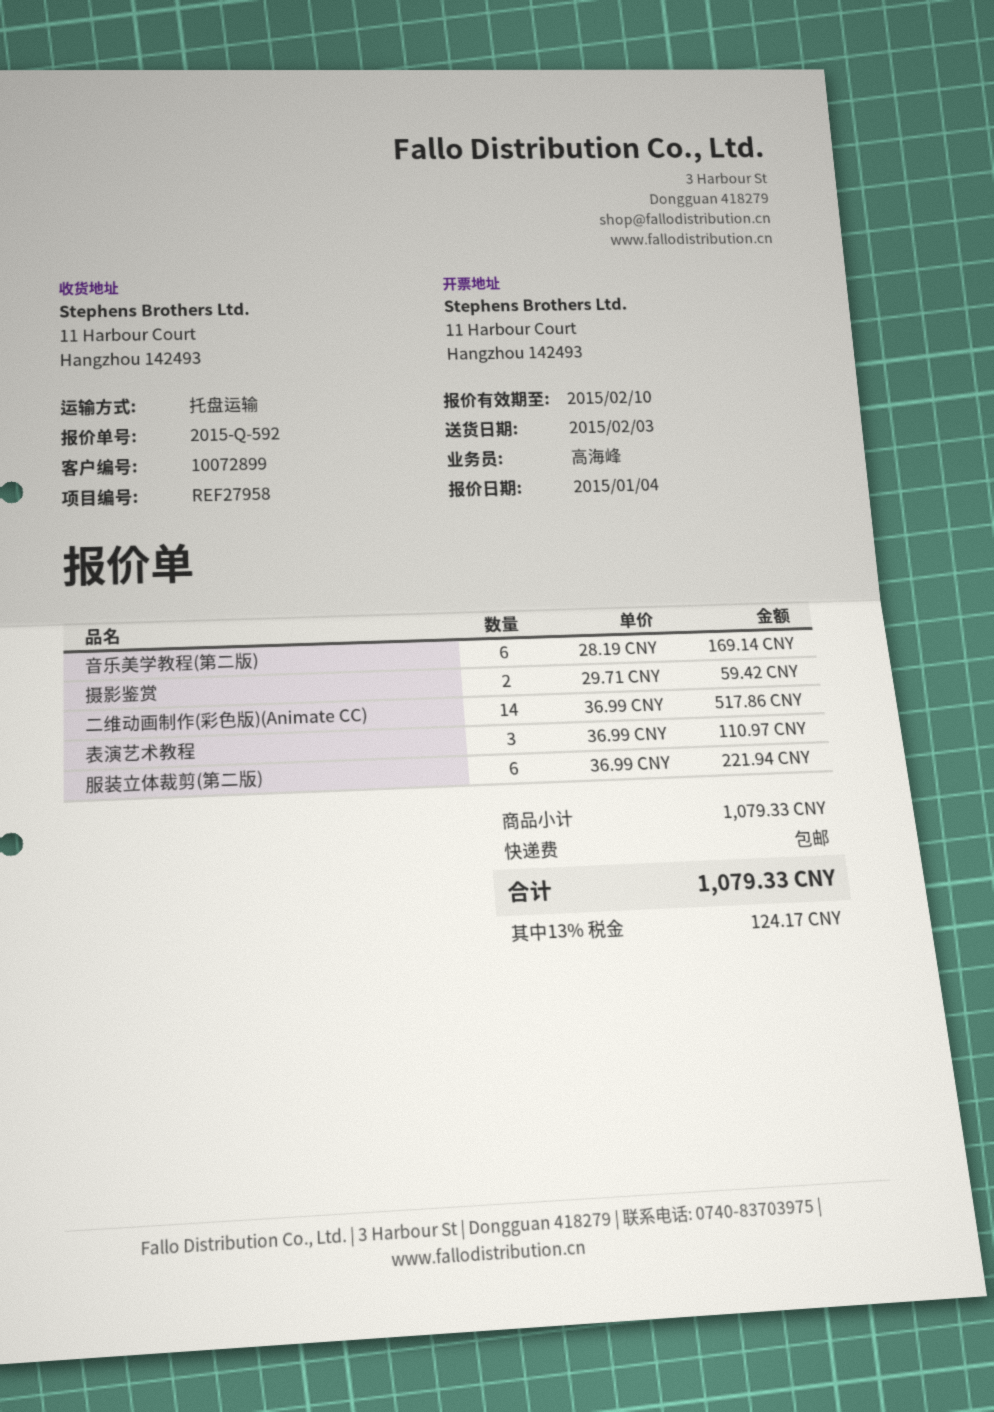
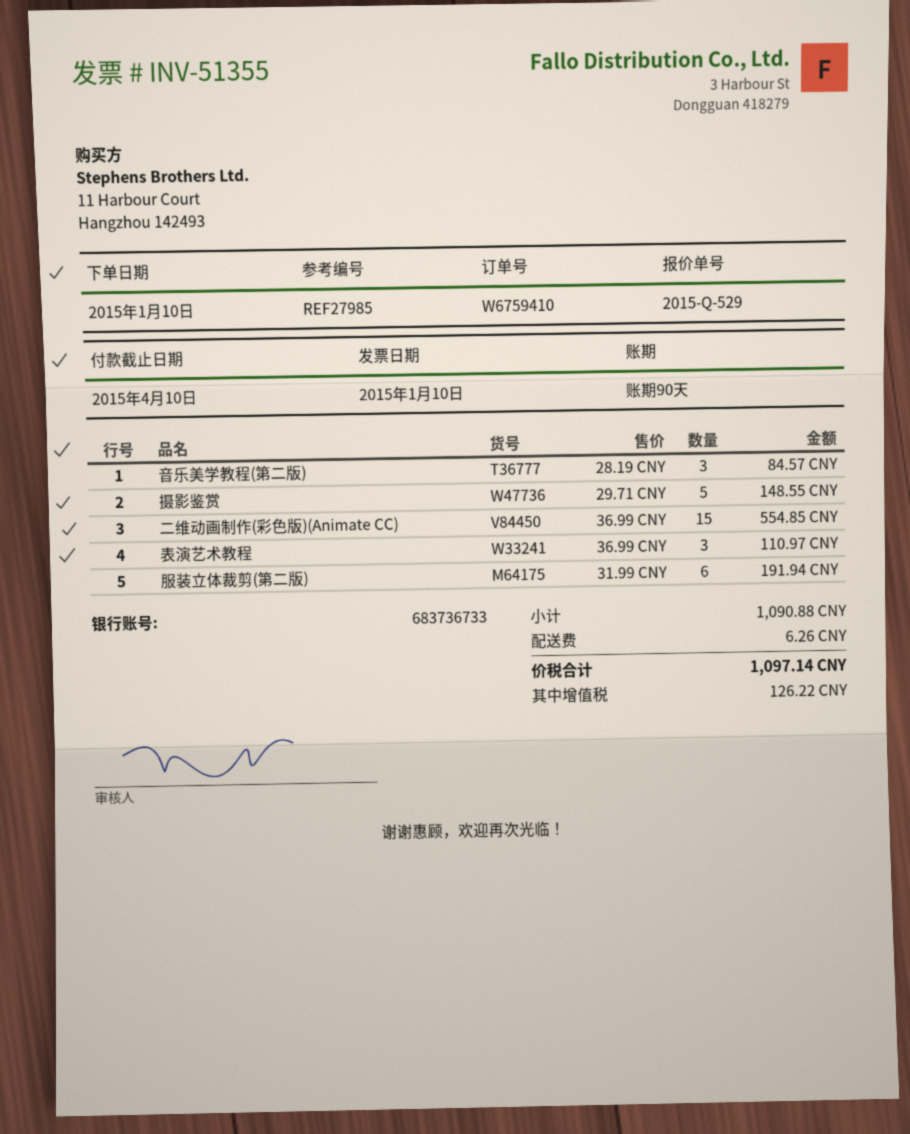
quote number: 2015-Q-592 -> 2015-Q-529
reference: REF27958 -> REF27985
音乐美学教程(第二版): 6 x 28.19 = 169.14 -> 3 x 28.19 = 84.57
摄影鉴赏: 2 x 29.71 = 59.42 -> 5 x 29.71 = 148.55
二维动画制作(彩色版)(Animate CC): 14 x 36.99 = 517.86 -> 15 x 36.99 = 554.85
服装立体裁剪(第二版): 6 x 36.99 = 221.94 -> 6 x 31.99 = 191.94
subtotal: 1079.33 -> 1090.88
shipping: 0.00 -> 6.26
tax: 124.17 -> 126.22
total: 1079.33 -> 1097.14

